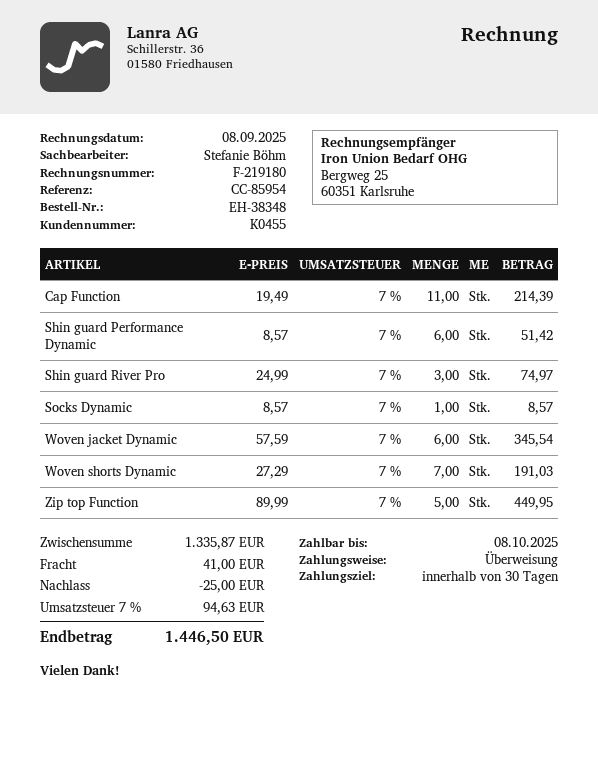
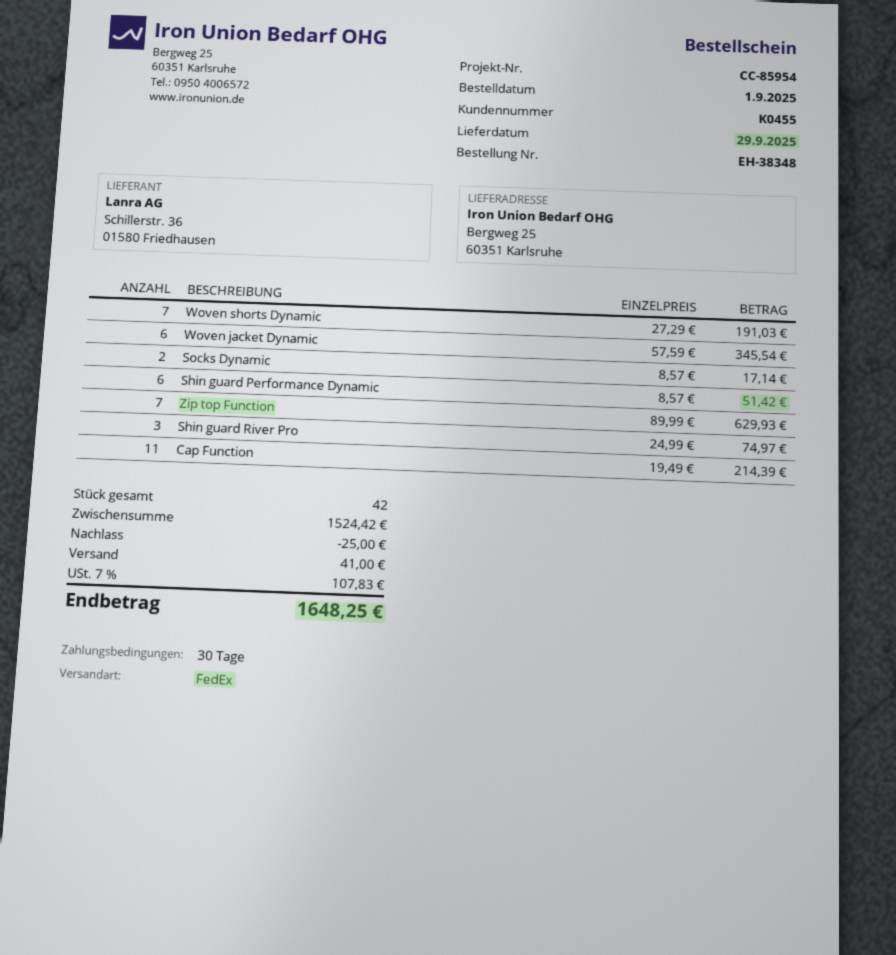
Socks Dynamic: 1 x 8.57 = 8.57 -> 2 x 8.57 = 17.14
Zip top Function: 5 x 89.99 = 449.95 -> 7 x 89.99 = 629.93
subtotal: 1335.87 -> 1524.42
tax: 7% = 94.63 -> 7% = 107.83
total: 1446.50 -> 1648.25

